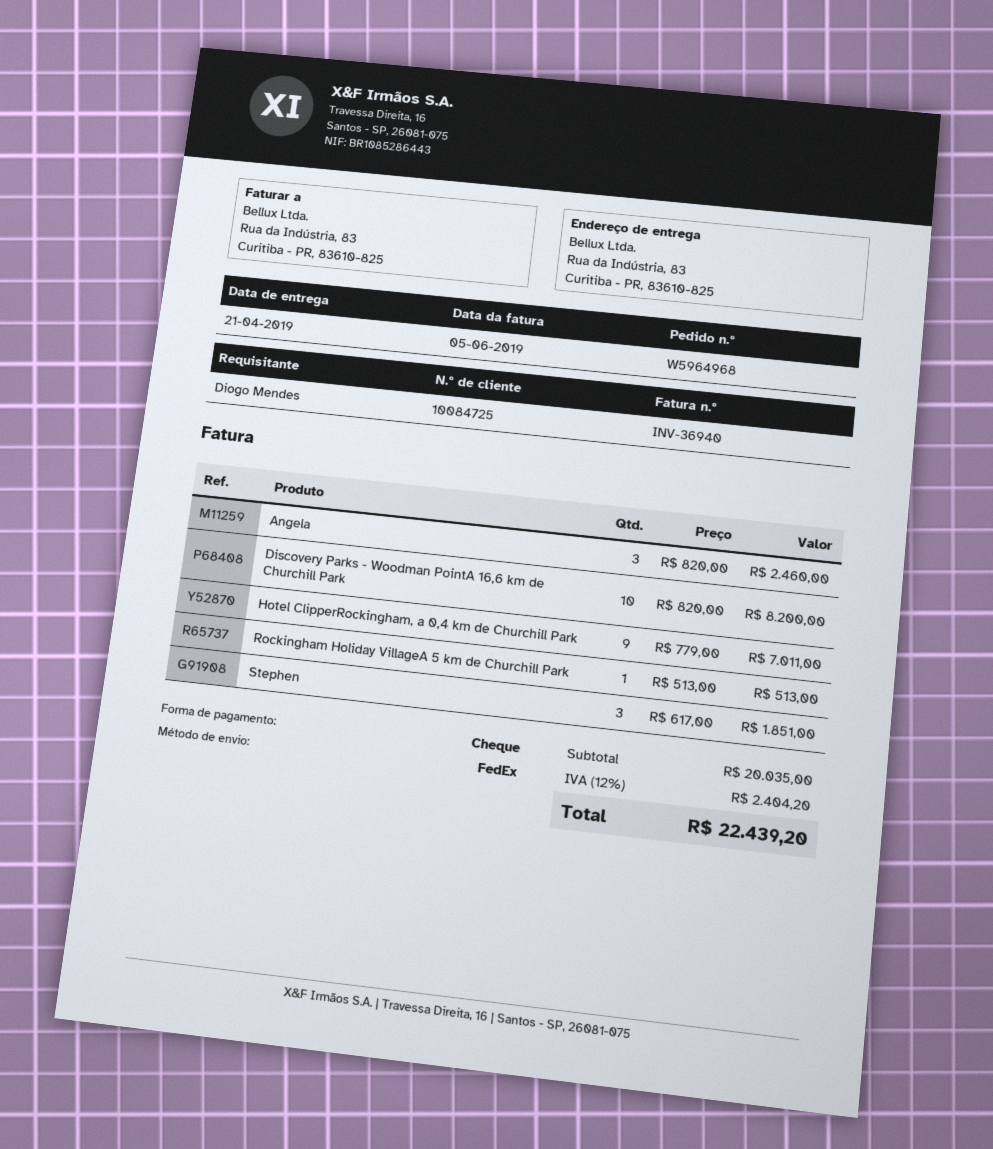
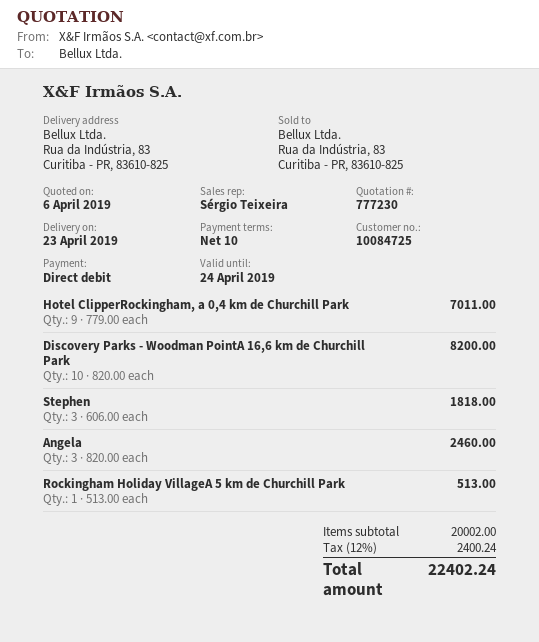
delivery date: 2019-04-21 -> 2019-04-23
payment method: cheque -> direct debit
Stephen: 3 x 617.00 = 1851.00 -> 3 x 606.00 = 1818.00
subtotal: 20035.00 -> 20002.00
tax: 12% = 2404.20 -> 12% = 2400.24
total: 22439.20 -> 22402.24

